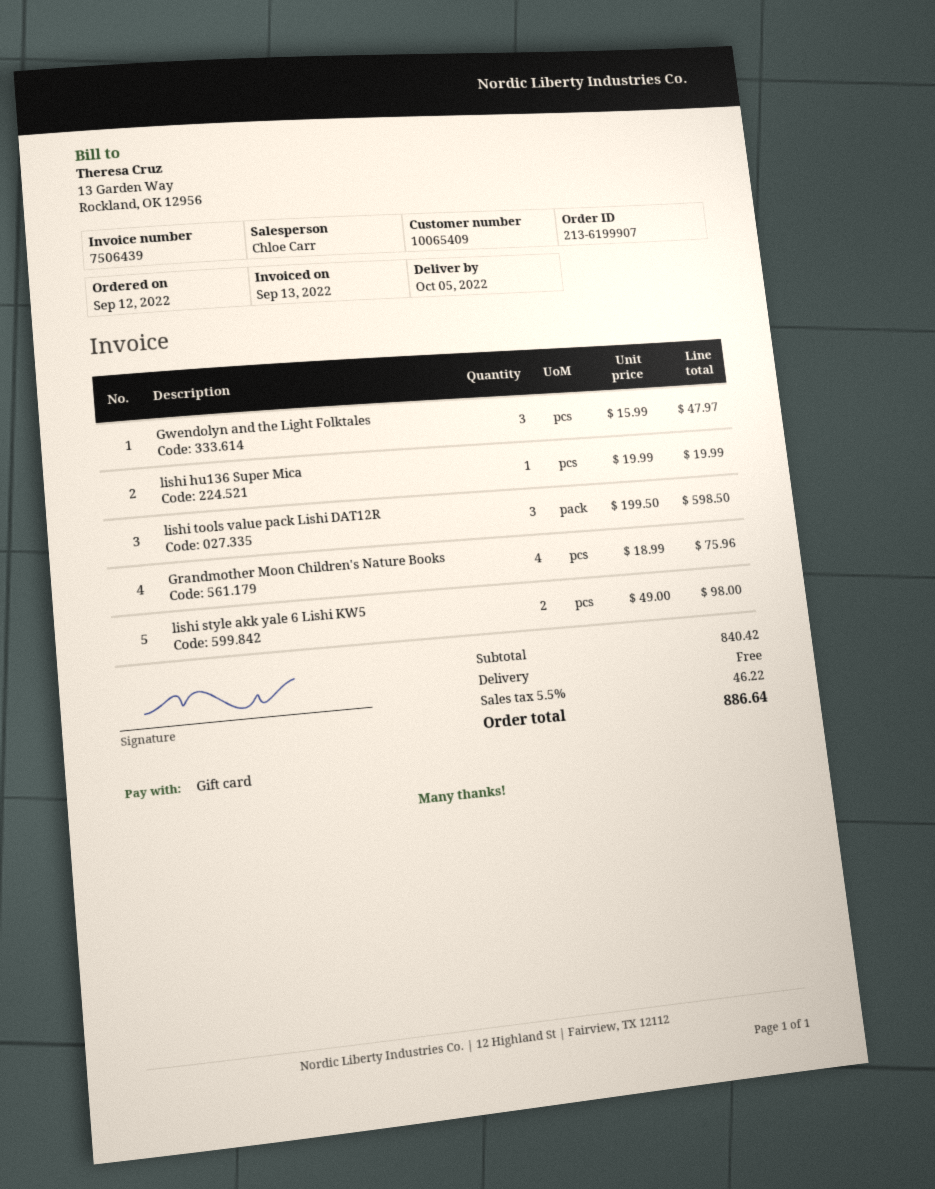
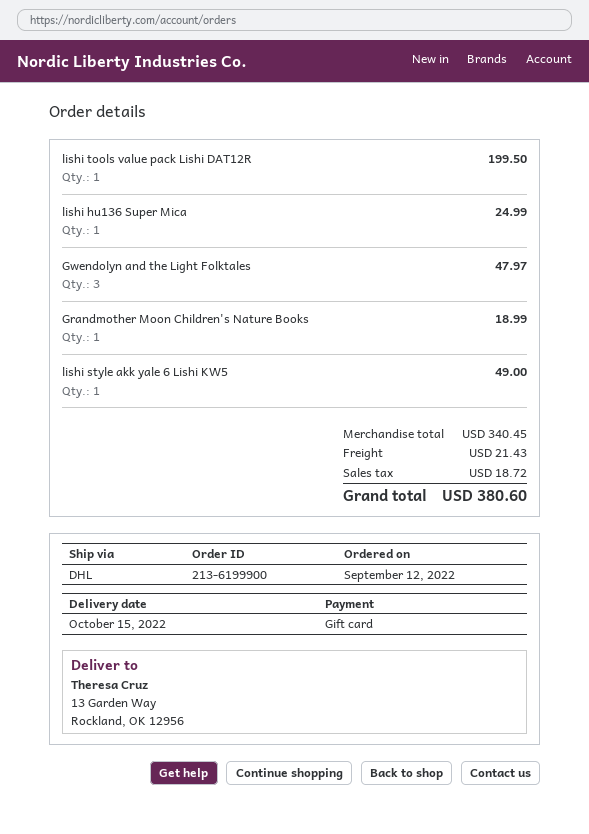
order number: 213-6199907 -> 213-6199900
delivery date: 2022-10-05 -> 2022-10-15
lishi hu136 Super Mica: 1 for 19.99 -> 1 for 24.99
lishi tools value pack Lishi DAT12R: 3 for 598.50 -> 1 for 199.50
Grandmother Moon Children's Nature Books: 4 for 75.96 -> 1 for 18.99
lishi style akk yale 6 Lishi KW5: 2 for 98.00 -> 1 for 49.00
subtotal: 840.42 -> 340.45
shipping: 0.00 -> 21.43
tax: 46.22 -> 18.72
total: 886.64 -> 380.60

